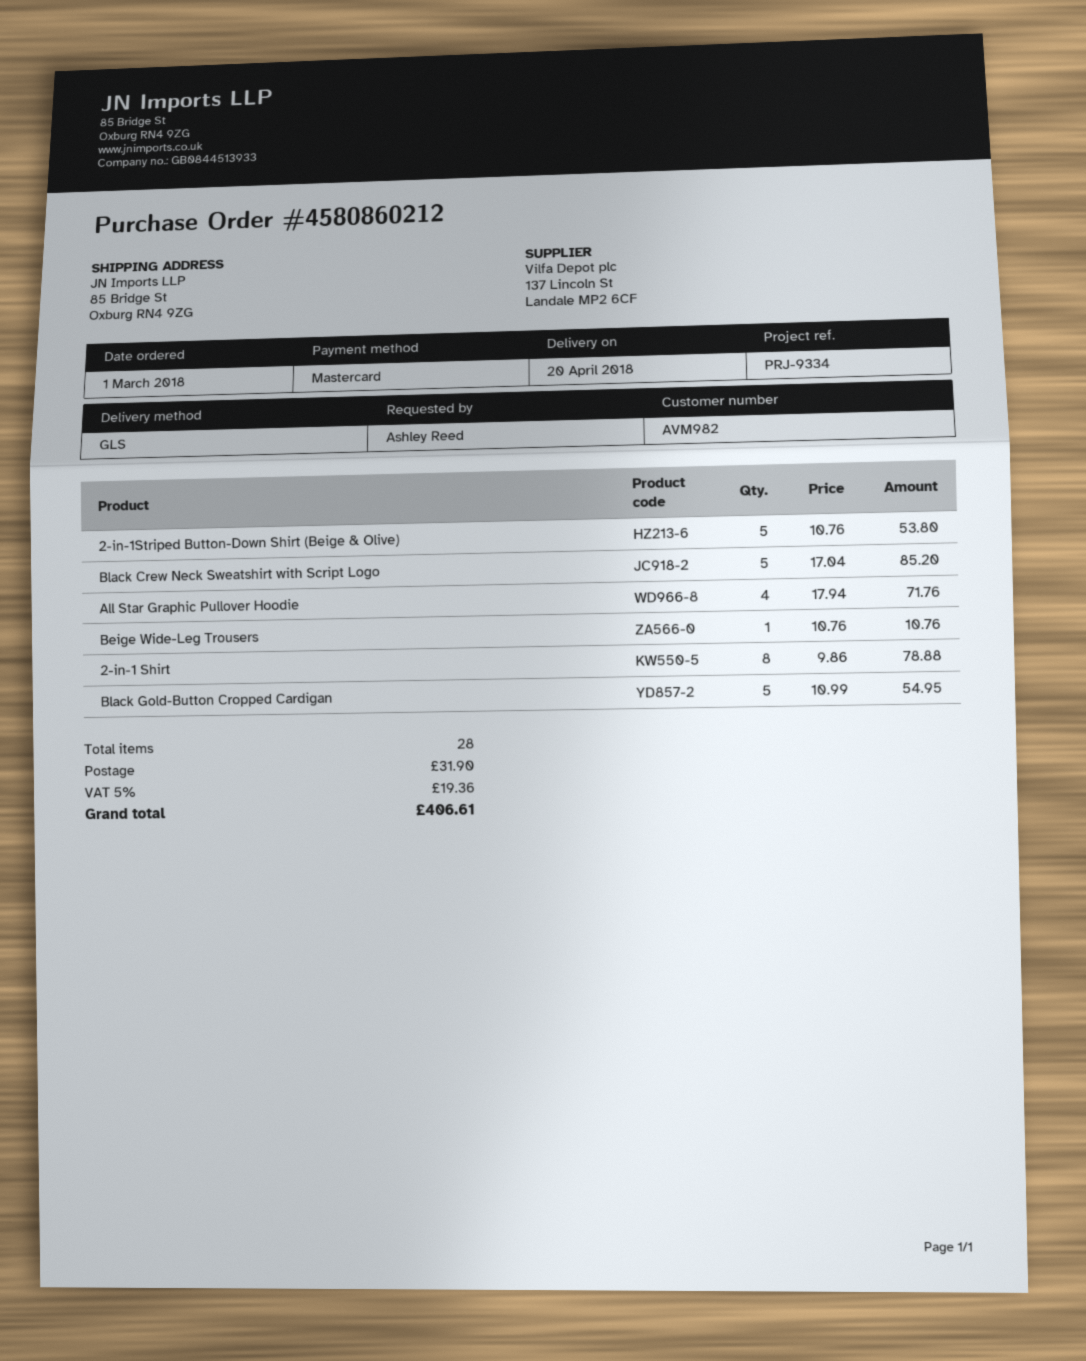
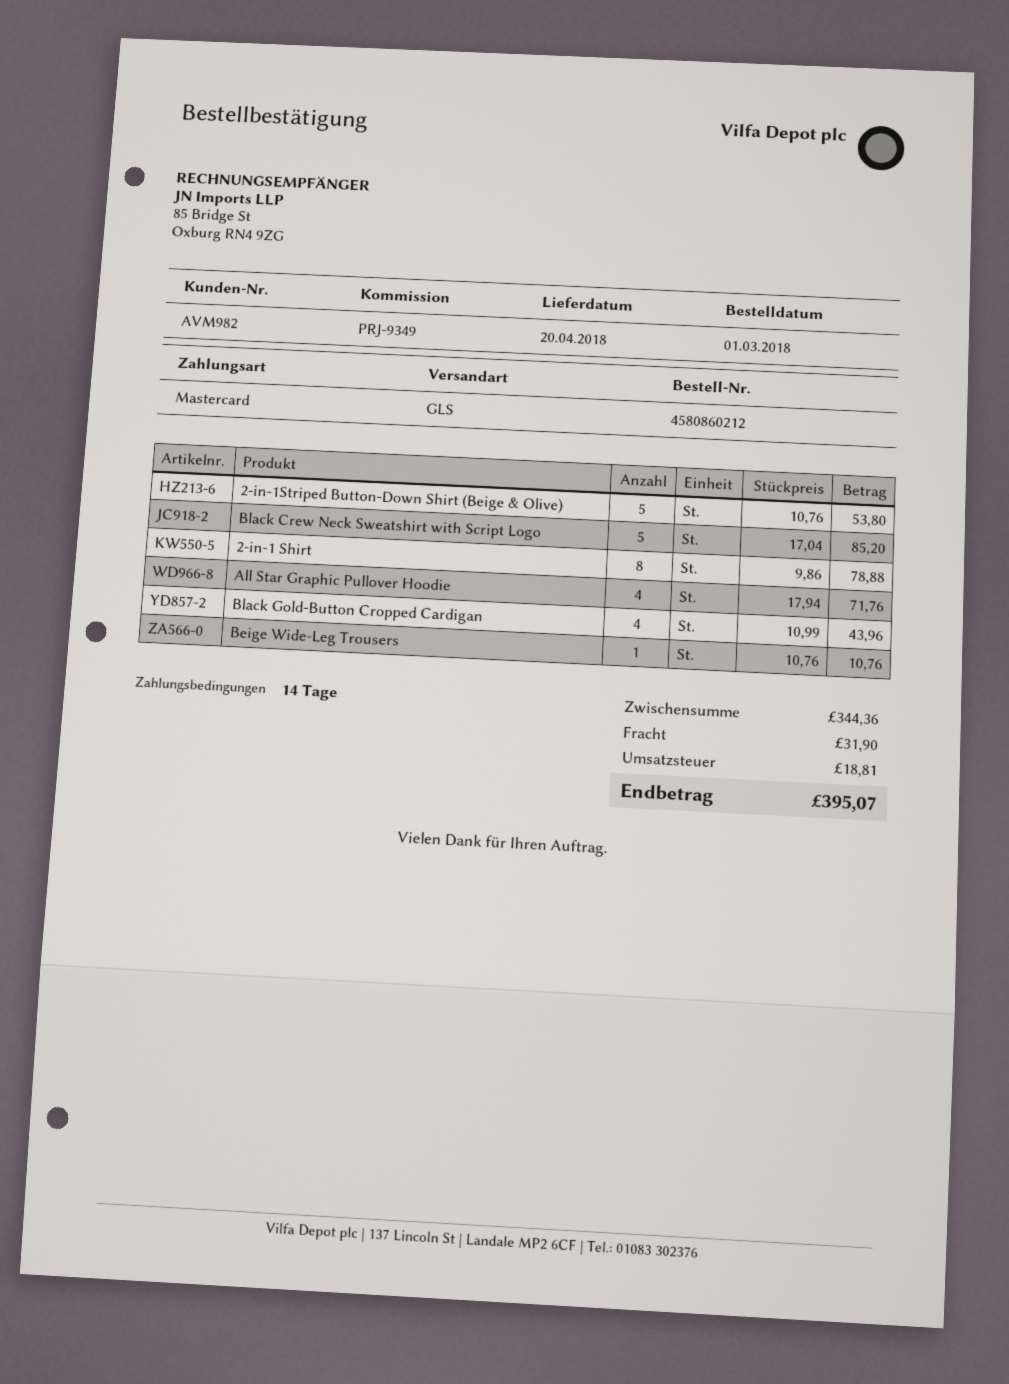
reference: PRJ-9334 -> PRJ-9349
Black Gold-Button Cropped Cardigan: 5 x 10.99 = 54.95 -> 4 x 10.99 = 43.96
tax: 19.36 -> 18.81
total: 406.61 -> 395.07

